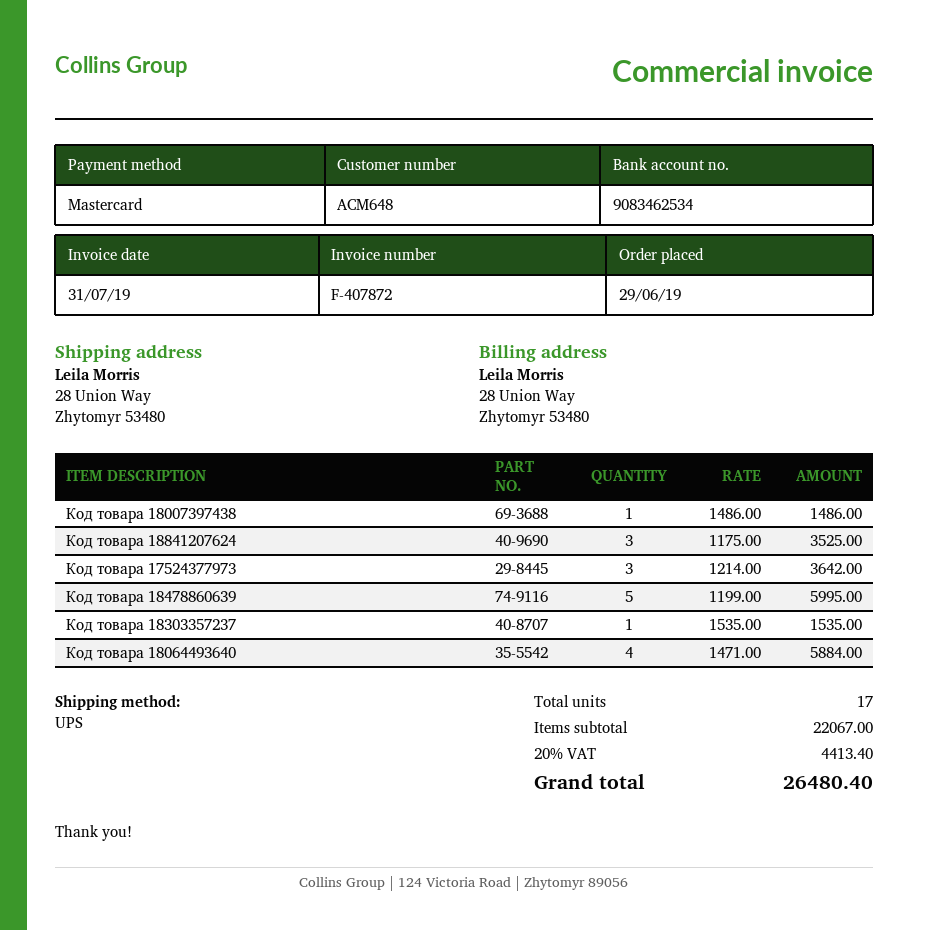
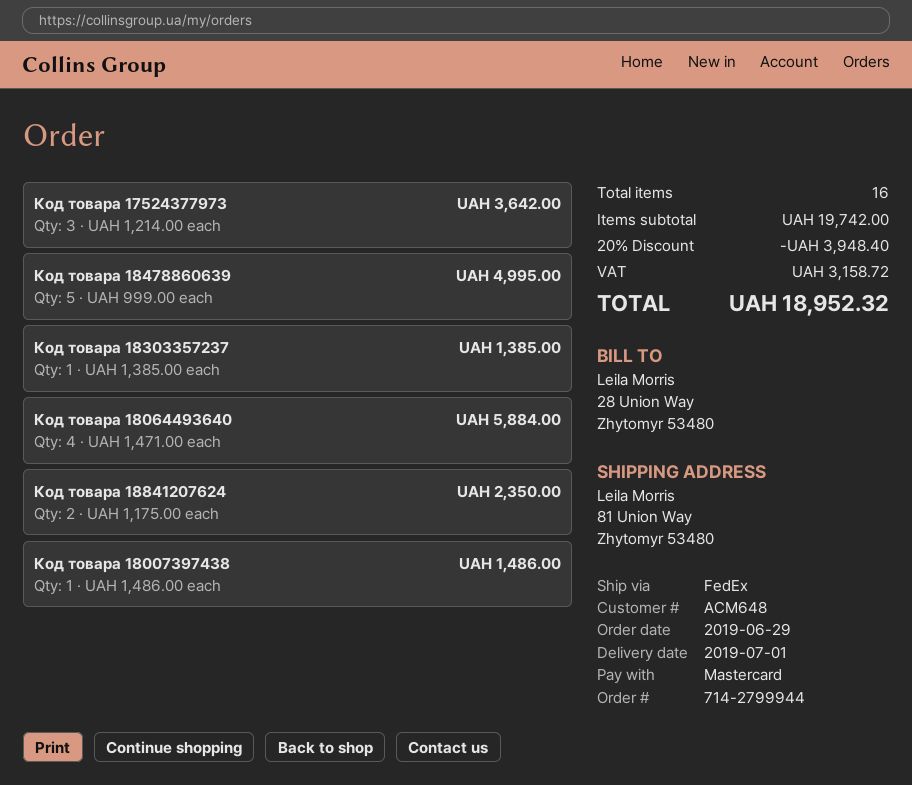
shipping method: UPS -> FedEx
ship to: 28 Union Way, Zhytomyr 53480 -> 81 Union Way, Zhytomyr 53480
Код товара 18841207624: 3 x 1175.00 = 3525.00 -> 2 x 1175.00 = 2350.00
Код товара 18478860639: 5 x 1199.00 = 5995.00 -> 5 x 999.00 = 4995.00
Код товара 18303357237: 1 x 1535.00 = 1535.00 -> 1 x 1385.00 = 1385.00
total quantity: 17 -> 16
subtotal: 22067.00 -> 19742.00
discount: none -> 20% = 3948.40
tax: 4413.40 -> 3158.72
total: 26480.40 -> 18952.32

